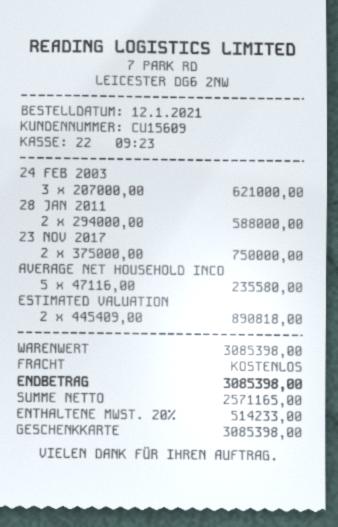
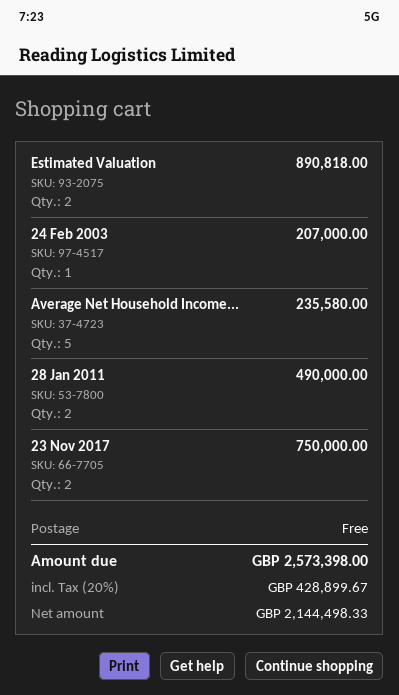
24 FEB 2003: 3 for 621000.00 -> 1 for 207000.00
28 JAN 2011: 2 for 588000.00 -> 2 for 490000.00
net: 2571165.00 -> 2144498.33
tax: 20% = 514233.00 -> 20% = 428899.67
total: 3085398.00 -> 2573398.00

